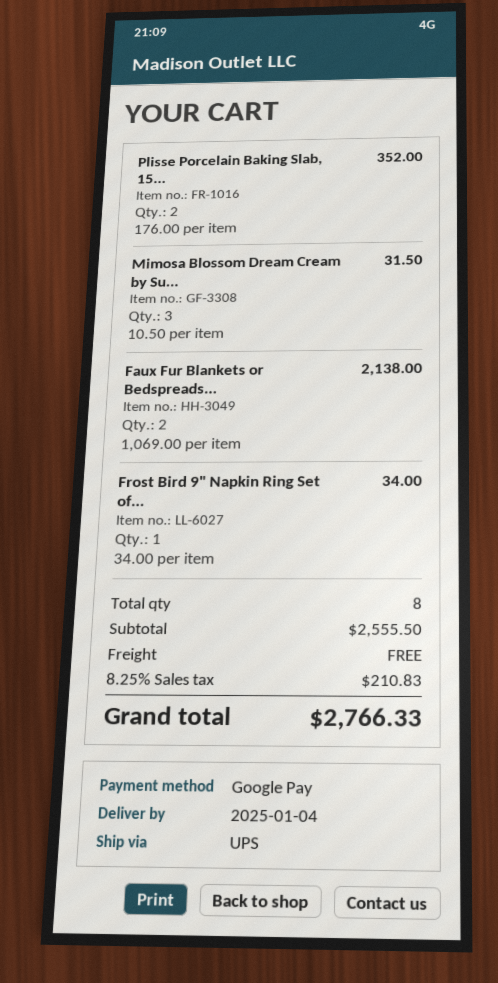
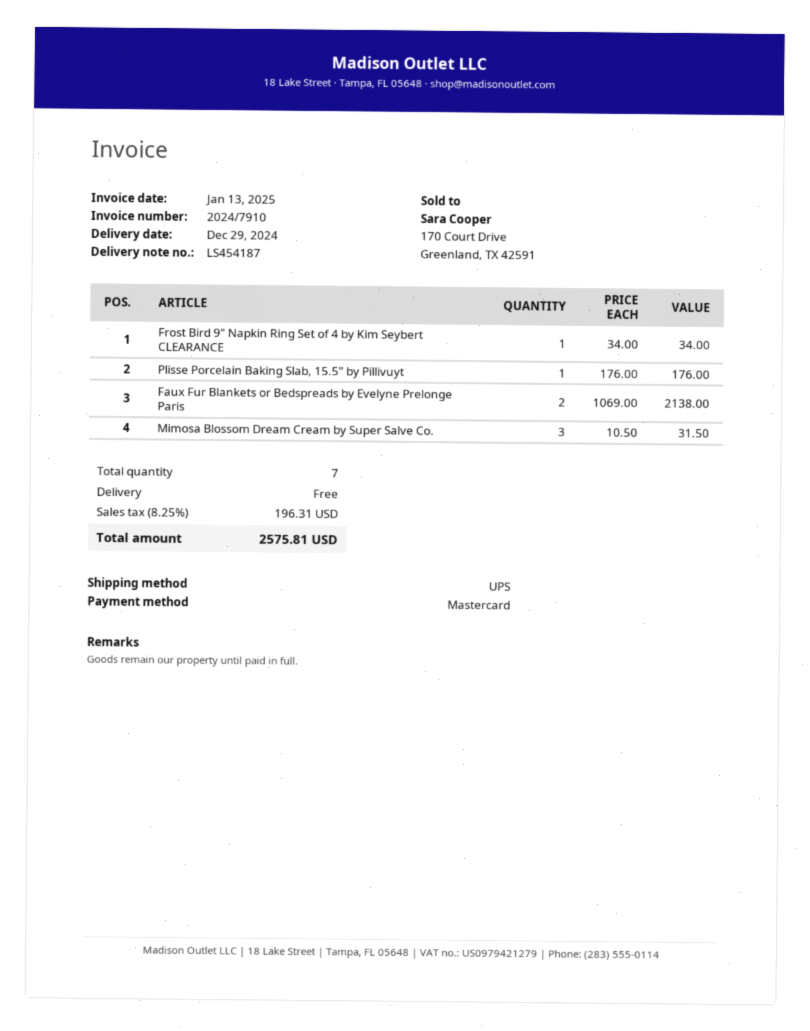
delivery date: 2025-01-04 -> 2024-12-29
payment method: Google Pay -> Mastercard
Plisse Porcelain Baking Slab, 15...: 2 x 176.00 = 352.00 -> 1 x 176.00 = 176.00
total quantity: 8 -> 7
tax: 8.25% = 210.83 -> 8.25% = 196.31
total: 2766.33 -> 2575.81

